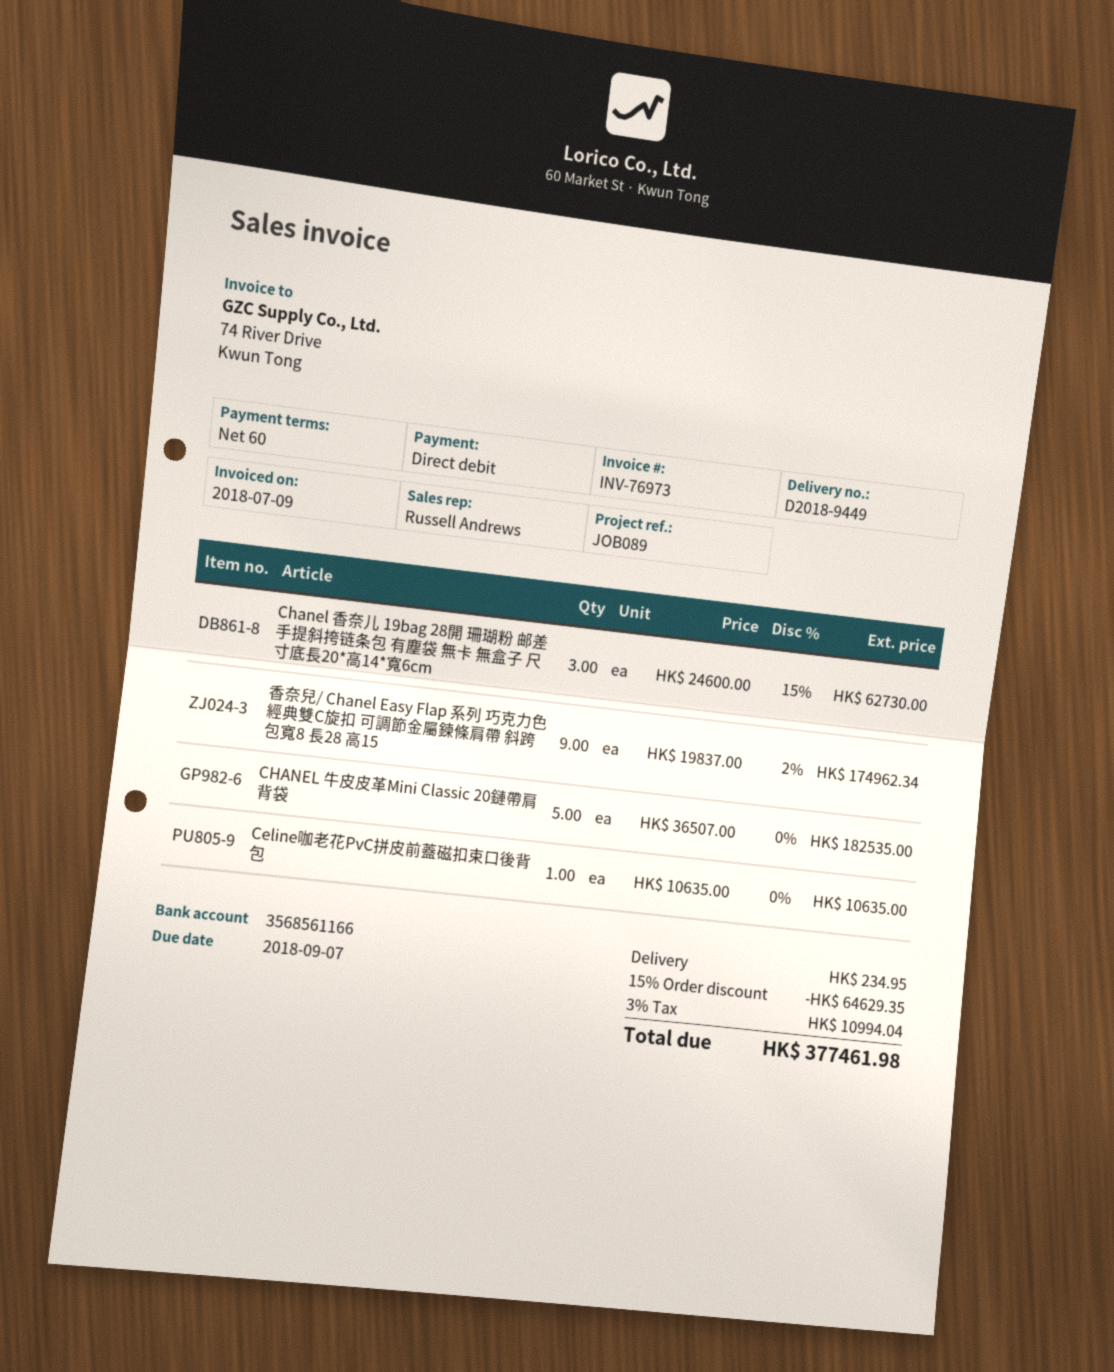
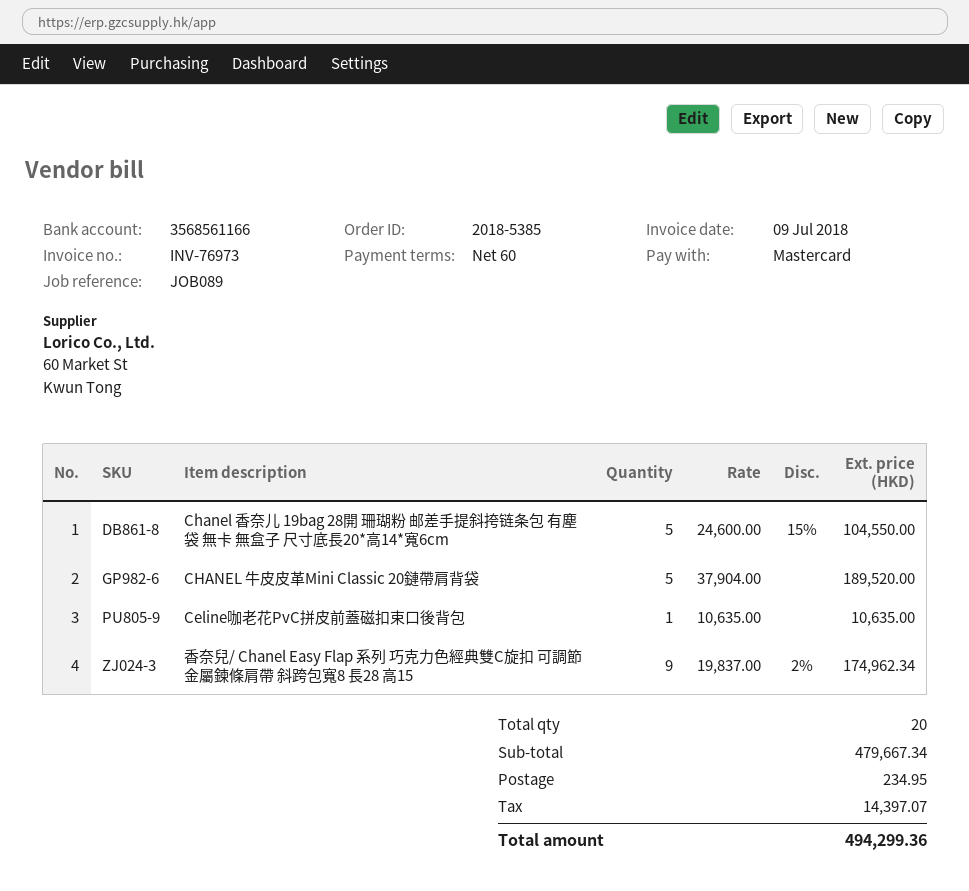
payment method: direct debit -> Mastercard
Chanel 香奈儿 19bag 28開 珊瑚粉 邮差手提斜挎链条包 有塵袋 無卡 無盒子 尺寸底長20*高14*寬6cm: 3 x 24600.00 - 15% = 62730.00 -> 5 x 24600.00 - 15% = 104550.00
CHANEL 牛皮皮革Mini Classic 20鏈帶肩背袋: 5 x 36507.00 = 182535.00 -> 5 x 37904.00 = 189520.00
discount: 15% = 64629.35 -> none
tax: 10994.04 -> 14397.07
total: 377461.98 -> 494299.36

